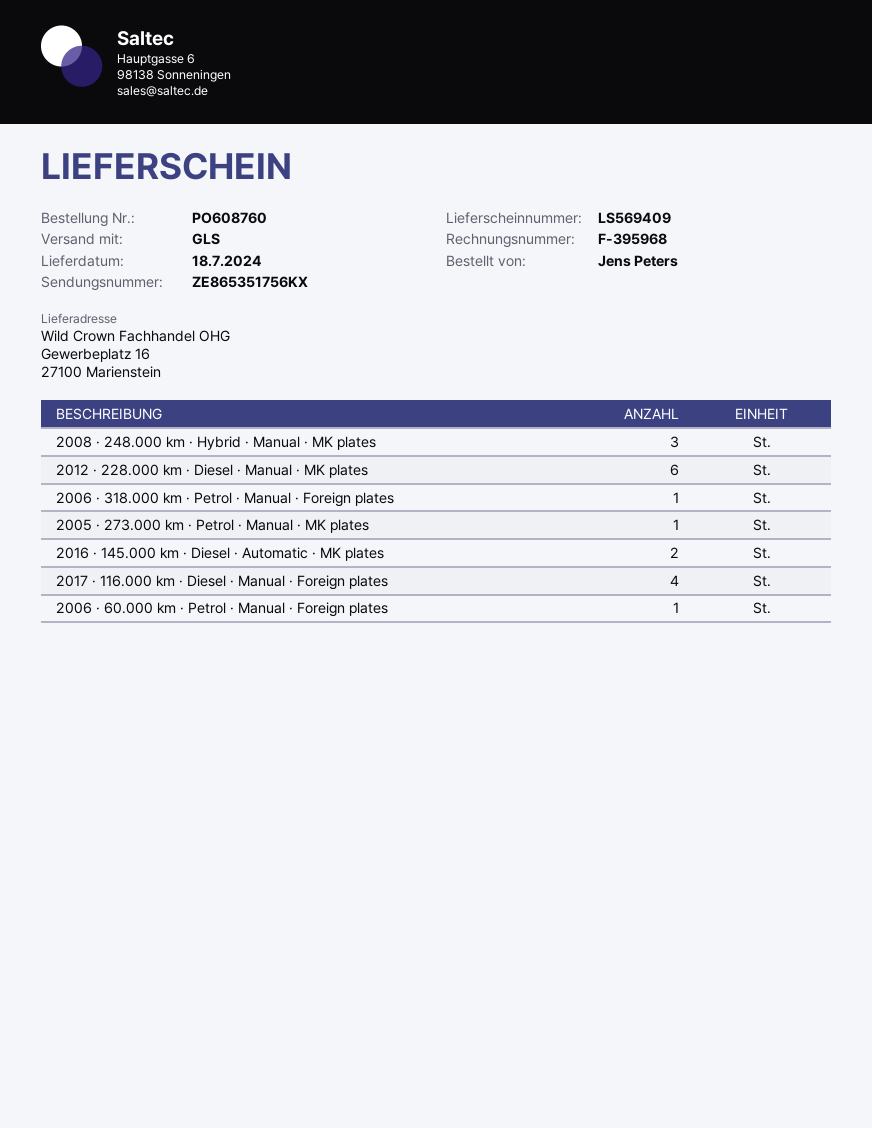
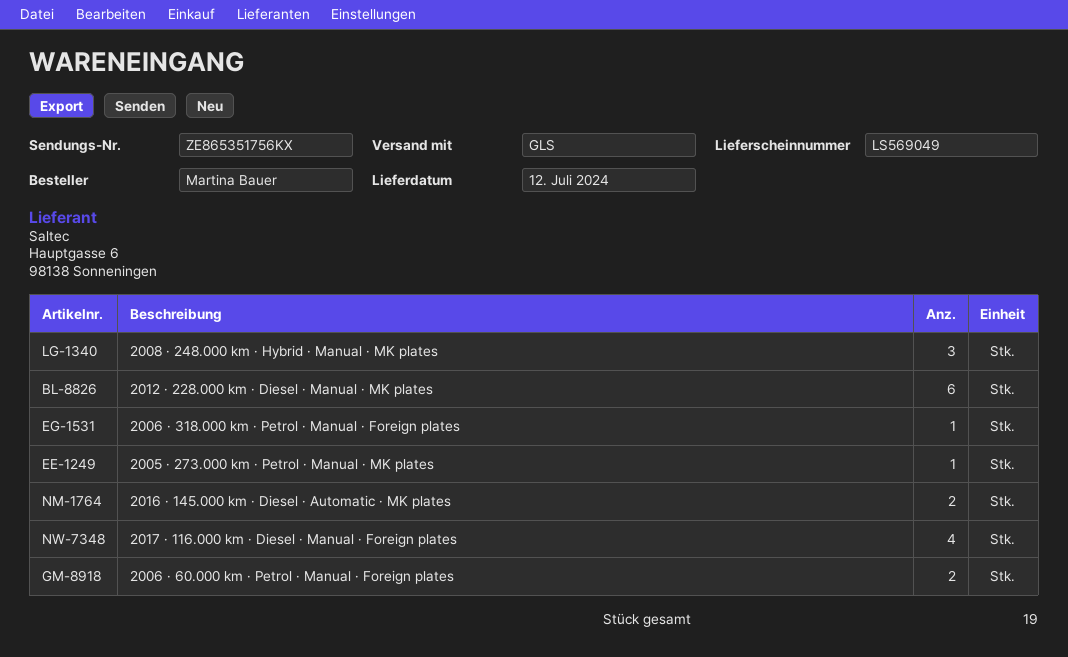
delivery note number: LS569409 -> LS569049
delivery date: 2024-07-18 -> 2024-07-12
ordered by: Jens Peters -> Martina Bauer
2006 · 60.000 km · Petrol · Manual · Foreign plates: 1 -> 2

